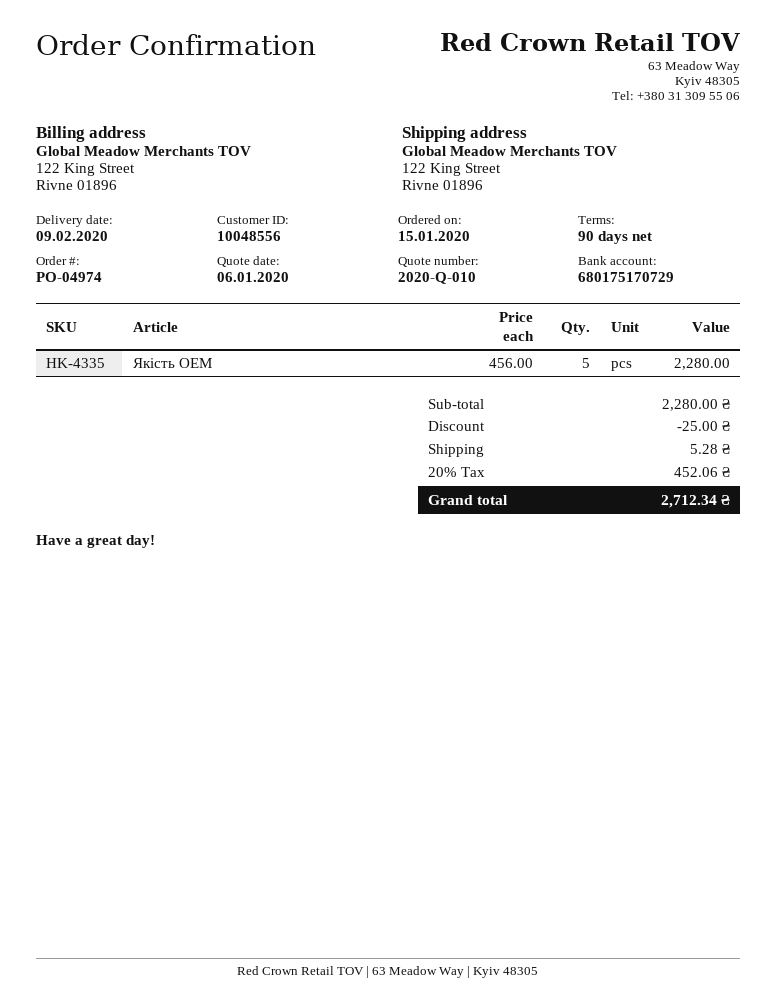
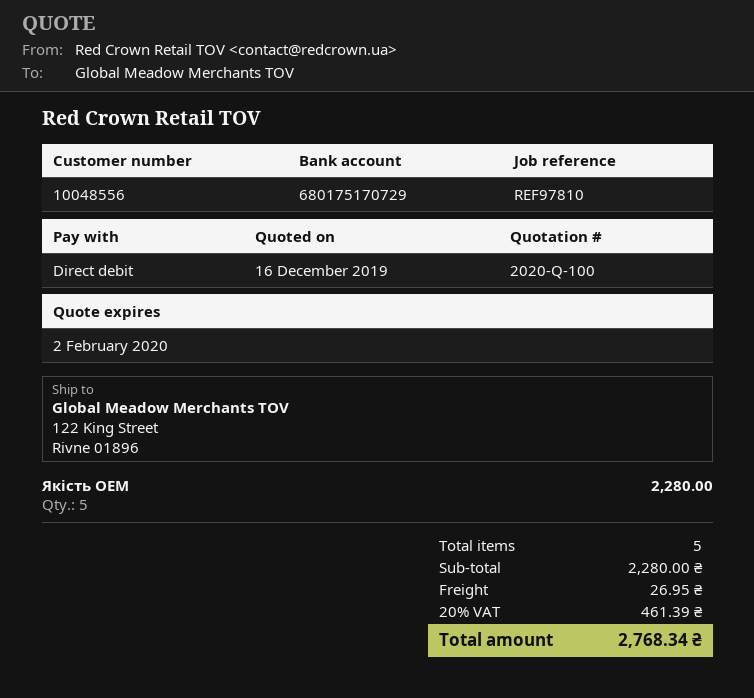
quote number: 2020-Q-010 -> 2020-Q-100
quote date: 2020-01-06 -> 2019-12-16
discount: 25.00 -> none
shipping: 5.28 -> 26.95
tax: 20% = 452.06 -> 20% = 461.39
total: 2712.34 -> 2768.34

